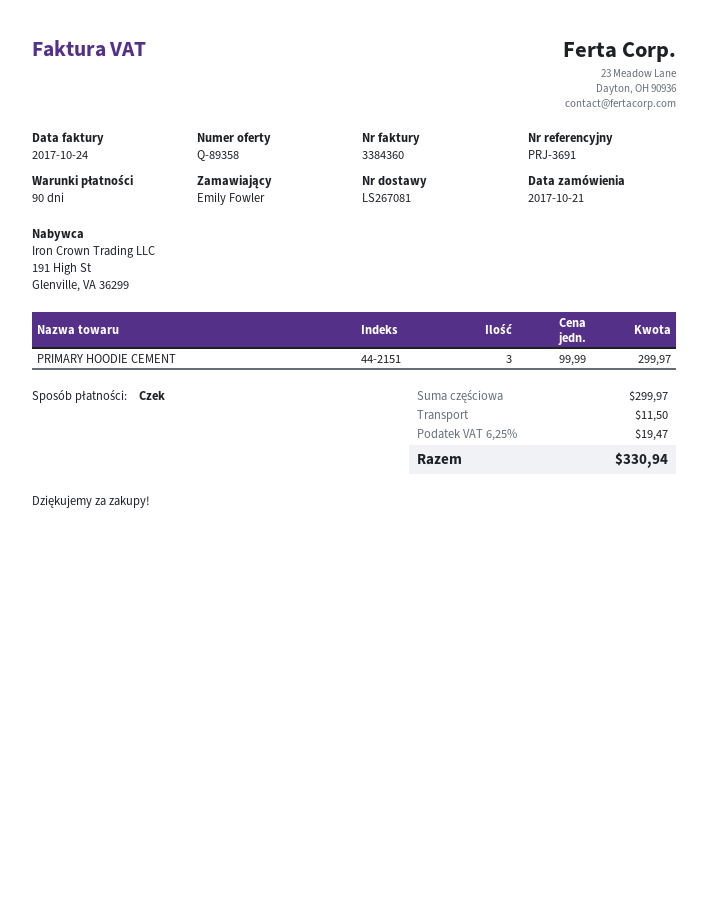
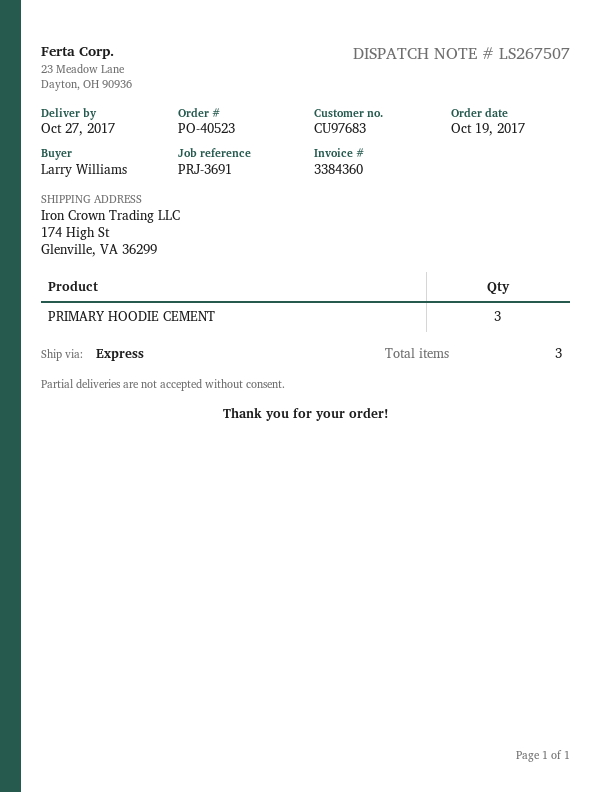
order date: 2017-10-21 -> 2017-10-19
delivery note number: LS267081 -> LS267507
ordered by: Emily Fowler -> Larry Williams

